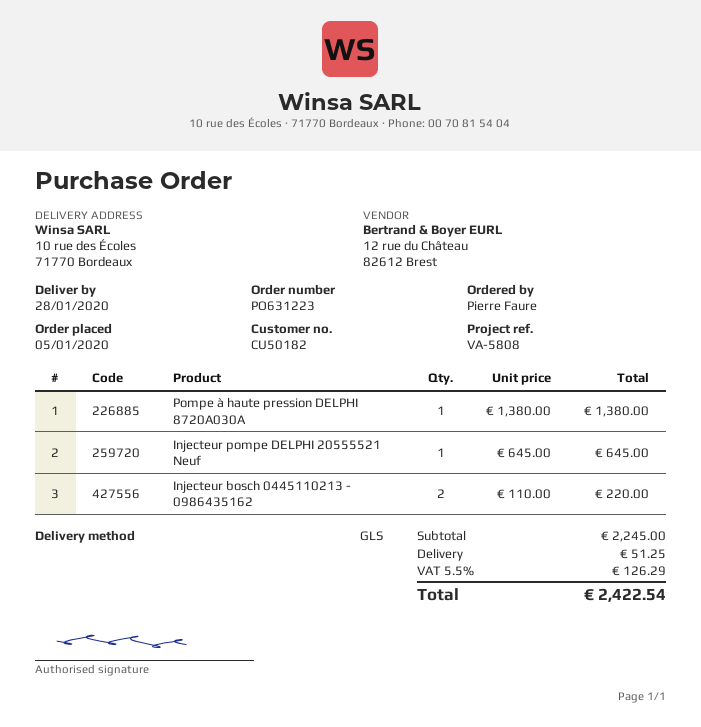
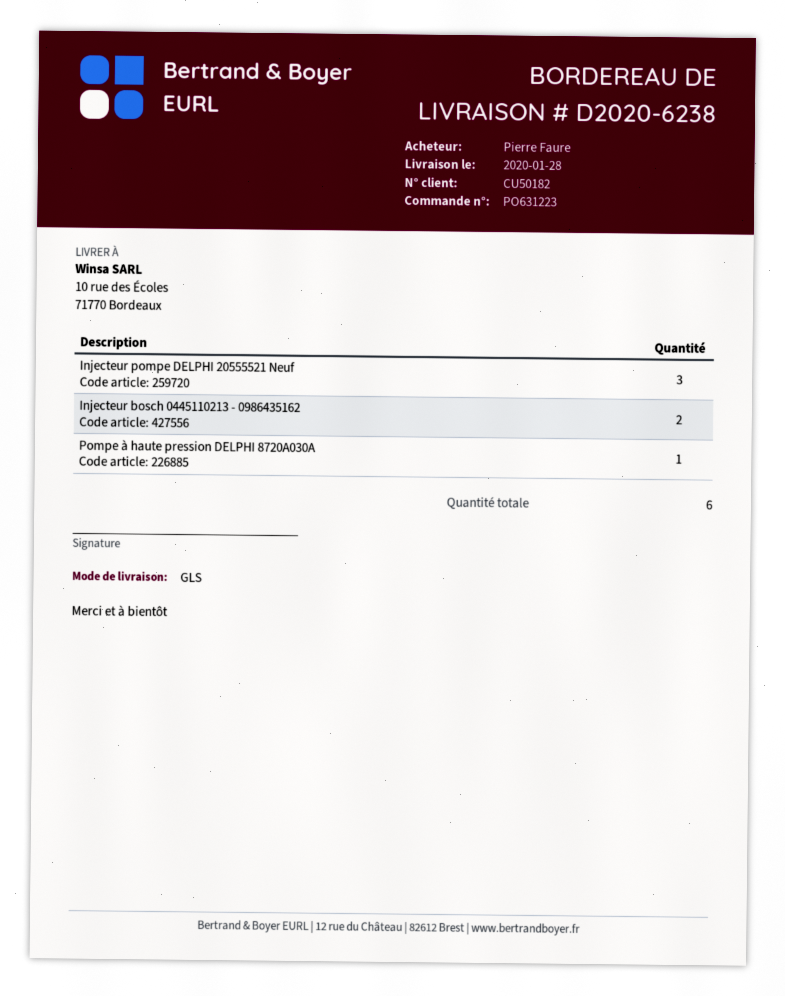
Injecteur pompe DELPHI 20555521 Neuf: 1 -> 3

